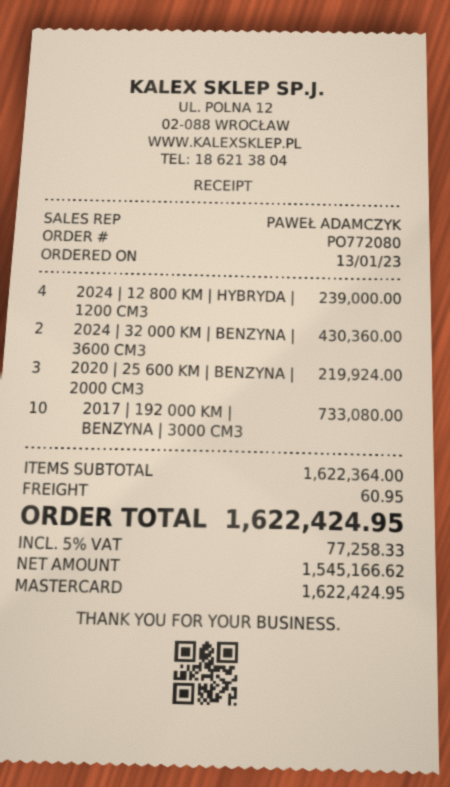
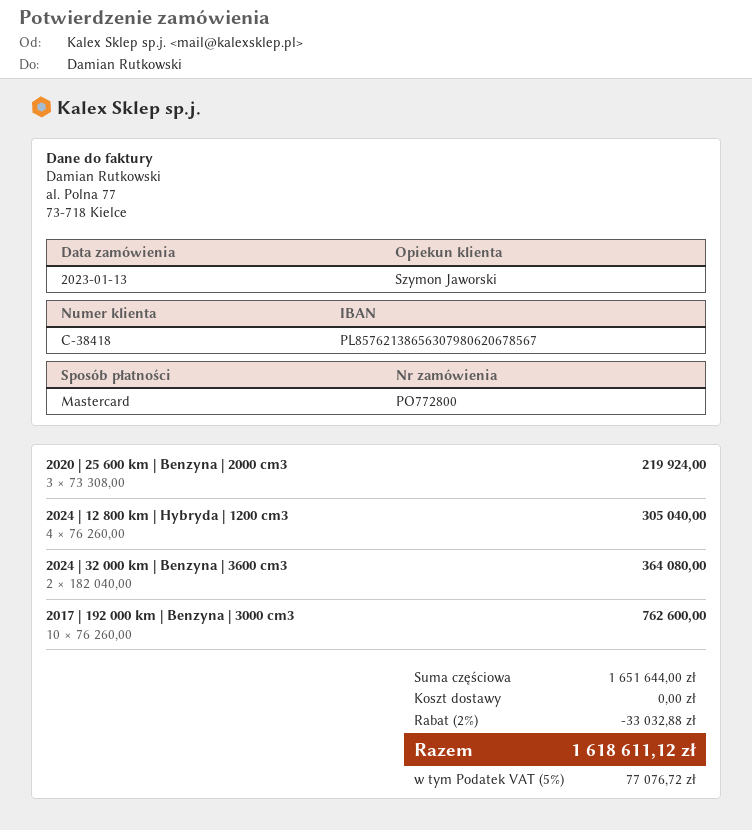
order number: PO772080 -> PO772800
sales rep: PAWEŁ ADAMCZYK -> Szymon Jaworski
2024 | 12 800 KM | HYBRYDA | 1200 CM3: 4 for 239000.00 -> 4 for 305040.00
2024 | 32 000 KM | BENZYNA | 3600 CM3: 2 for 430360.00 -> 2 for 364080.00
2017 | 192 000 KM | BENZYNA | 3000 CM3: 10 for 733080.00 -> 10 for 762600.00
subtotal: 1622364.00 -> 1651644.00
discount: none -> 2% = 33032.88
shipping: 60.95 -> 0.00
tax: 5% = 77258.33 -> 5% = 77076.72
total: 1622424.95 -> 1618611.12

